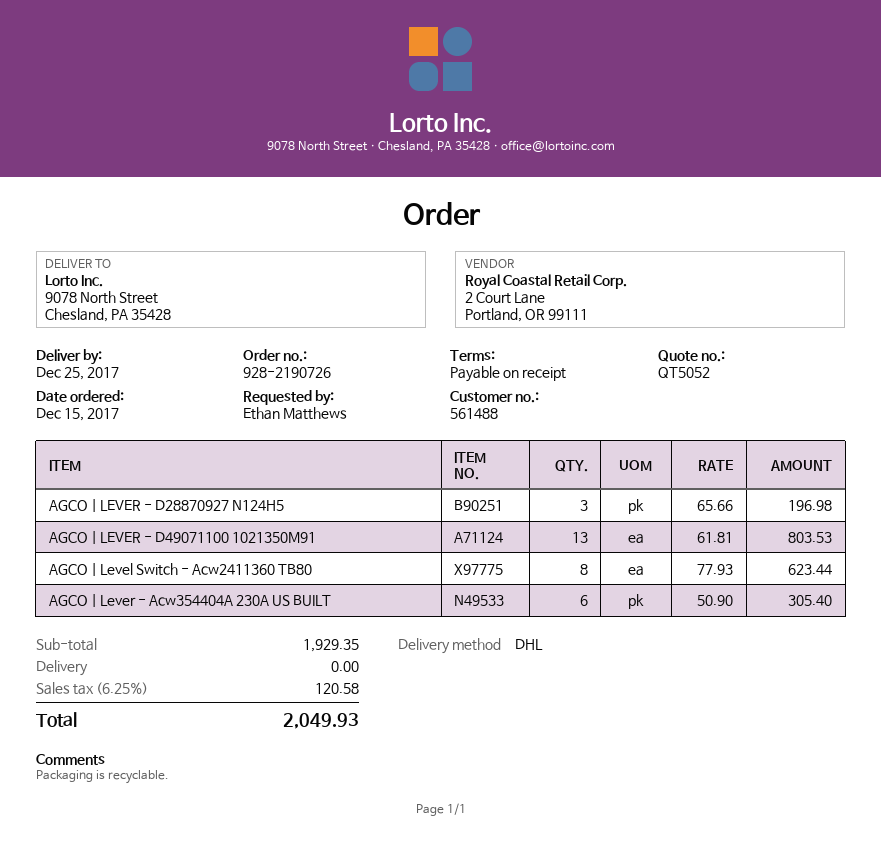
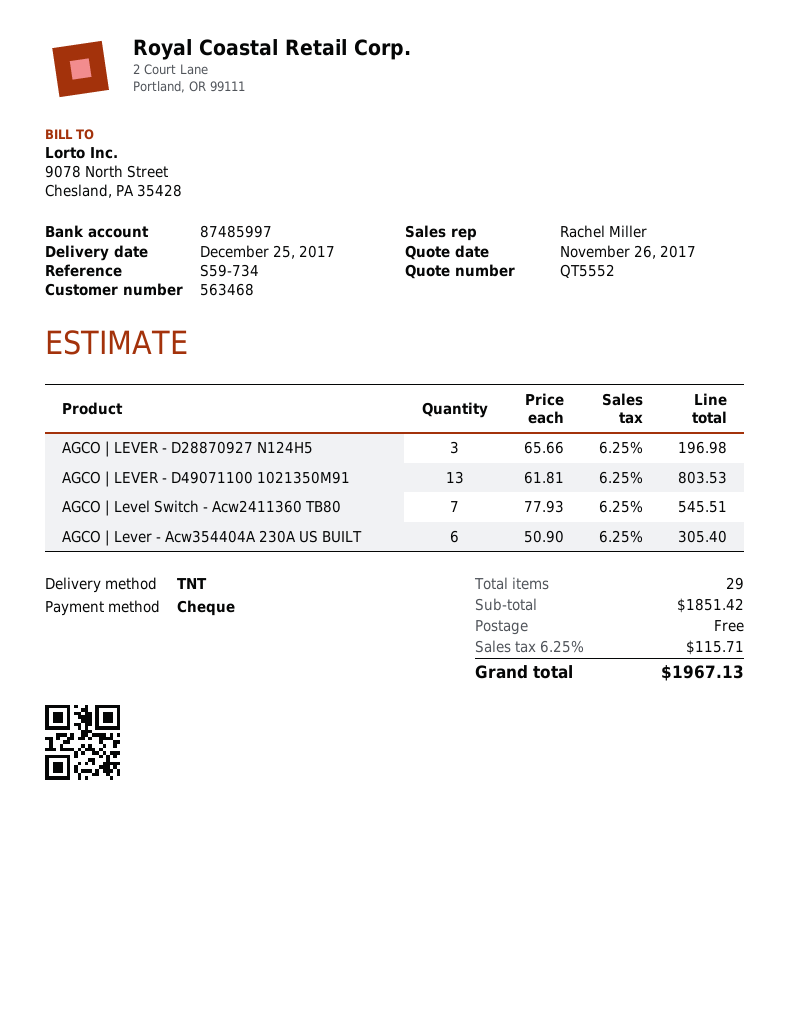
quote number: QT5052 -> QT5552
customer number: 561488 -> 563468
shipping method: DHL -> TNT
AGCO | Level Switch - Acw2411360 TB80: 8 x 77.93 = 623.44 -> 7 x 77.93 = 545.51
subtotal: 1929.35 -> 1851.42
tax: 6.25% = 120.58 -> 6.25% = 115.71
total: 2049.93 -> 1967.13

